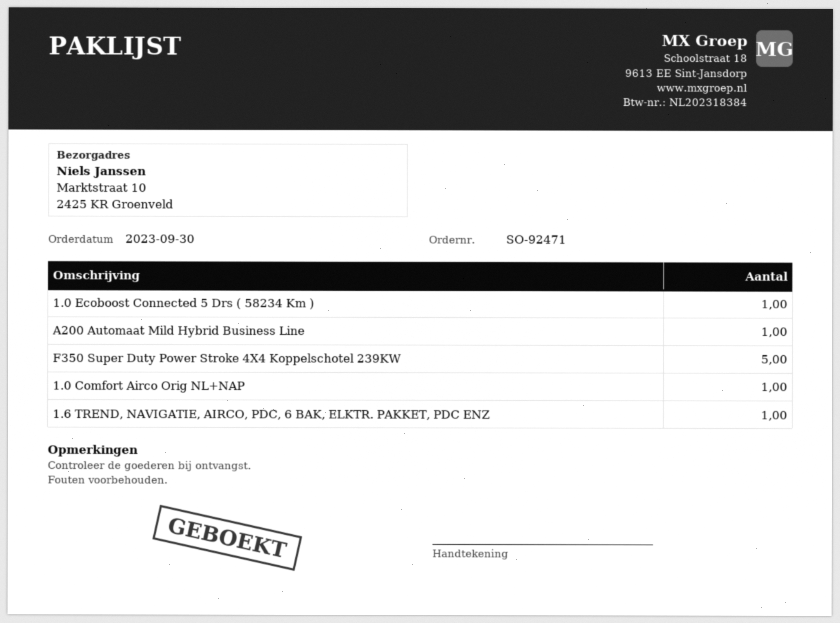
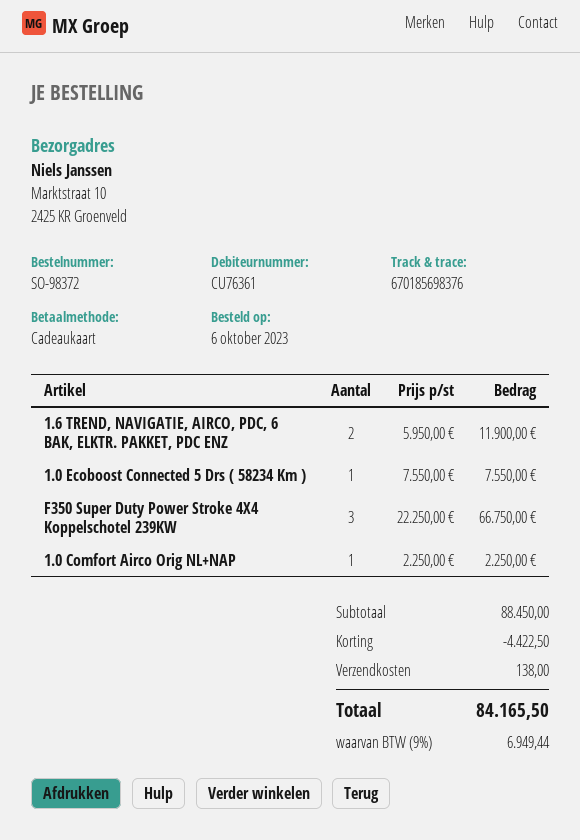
order number: SO-92471 -> SO-98372
order date: 2023-09-30 -> 2023-10-06
A200 Automaat Mild Hybrid Business Line: 1 -> none
F350 Super Duty Power Stroke 4X4 Koppelschotel 239KW: 5 -> 3
1.6 TREND, NAVIGATIE, AIRCO, PDC, 6 BAK, ELKTR. PAKKET, PDC ENZ: 1 -> 2

